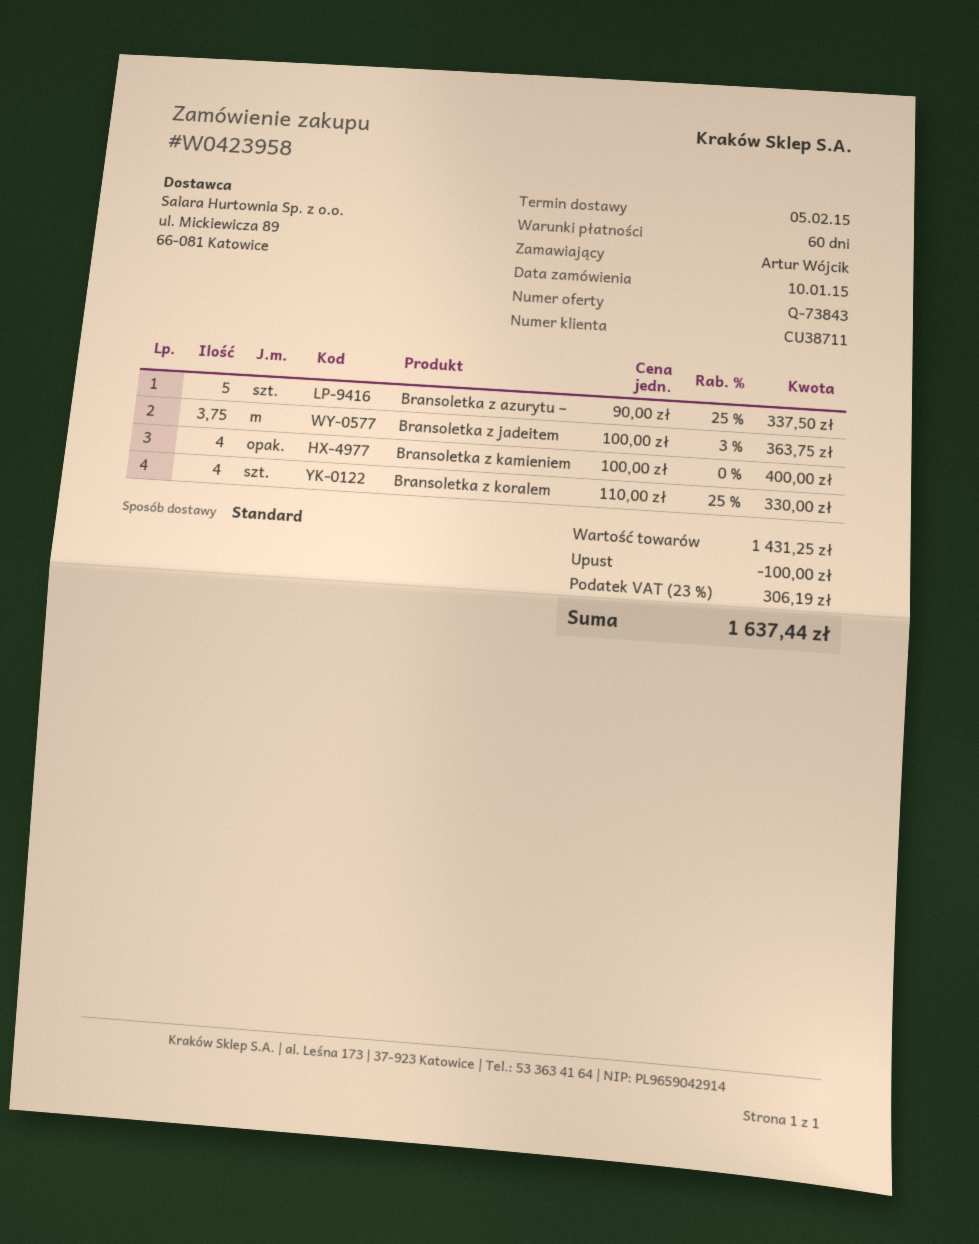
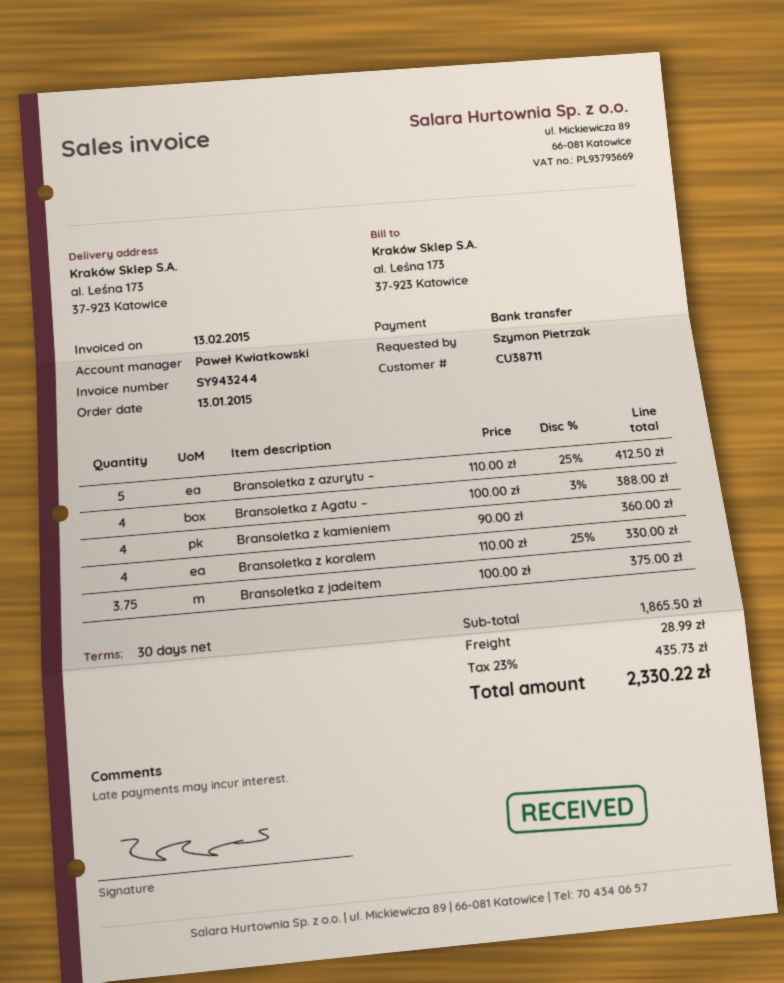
order date: 2015-01-10 -> 2015-01-13
payment terms: 60 days -> 30 days
ordered by: Artur Wójcik -> Szymon Pietrzak
Bransoletka z azurytu –: 5 x 90.00 - 25% = 337.50 -> 5 x 110.00 - 25% = 412.50
Bransoletka z jadeitem: 3.75 x 100.00 - 3% = 363.75 -> 3.75 x 100.00 = 375.00
Bransoletka z kamieniem: 4 x 100.00 = 400.00 -> 4 x 90.00 = 360.00
Bransoletka z Agatu –: none -> 4 x 100.00 - 3% = 388.00
subtotal: 1431.25 -> 1865.50
discount: 100.00 -> none
shipping: none -> 28.99
tax: 23% = 306.19 -> 23% = 435.73
total: 1637.44 -> 2330.22

